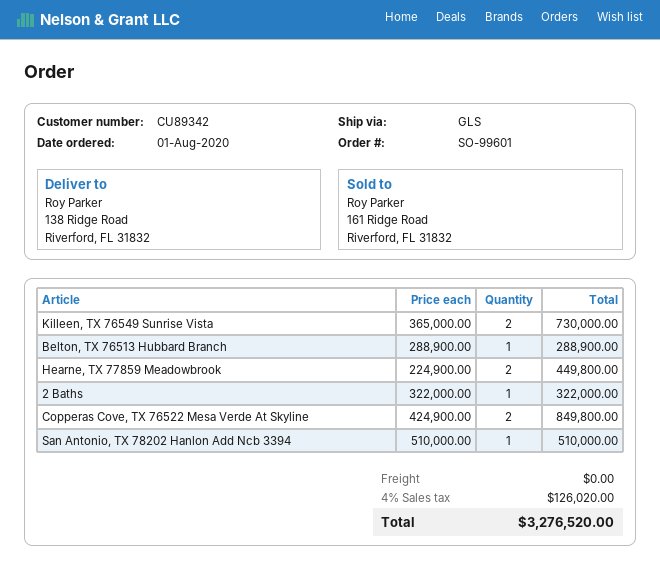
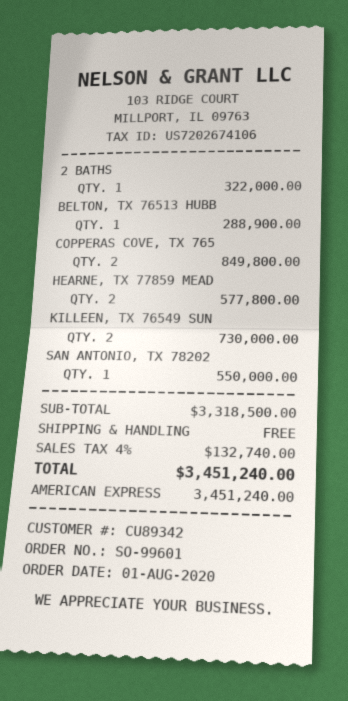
Hearne, TX 77859 Meadowbrook: 2 for 449800.00 -> 2 for 577800.00
San Antonio, TX 78202 Hanlon Add Ncb 3394: 1 for 510000.00 -> 1 for 550000.00
tax: 4% = 126020.00 -> 4% = 132740.00
total: 3276520.00 -> 3451240.00

